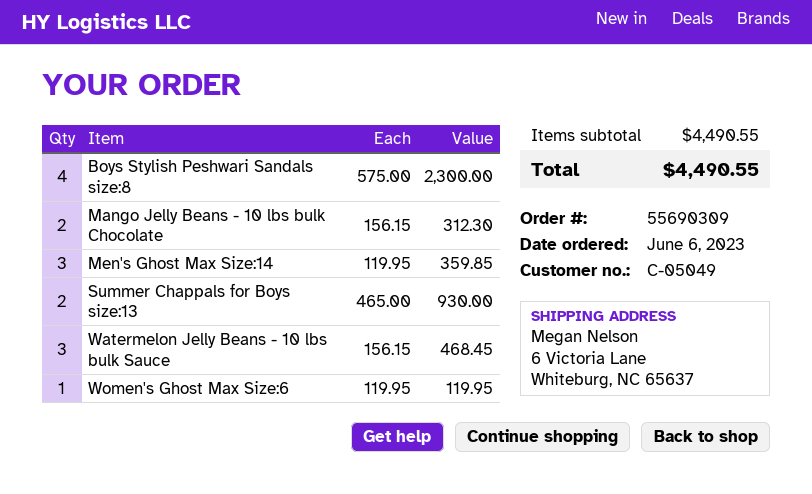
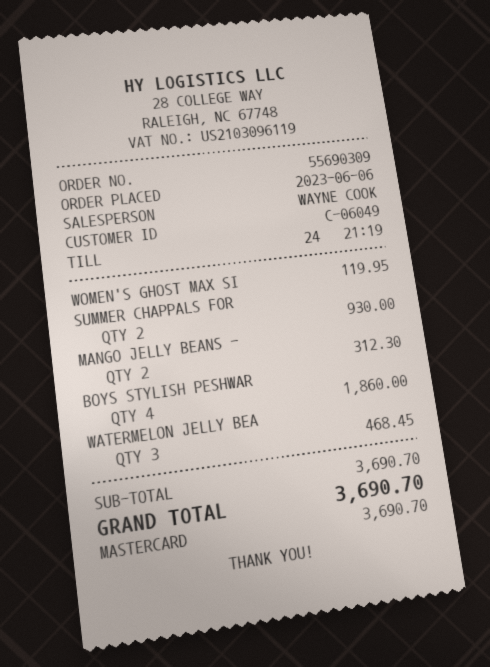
customer number: C-05049 -> C-06049
Boys Stylish Peshwari Sandals size:8: 4 for 2300.00 -> 4 for 1860.00
Men's Ghost Max Size:14: 3 for 359.85 -> none
subtotal: 4490.55 -> 3690.70
total: 4490.55 -> 3690.70

